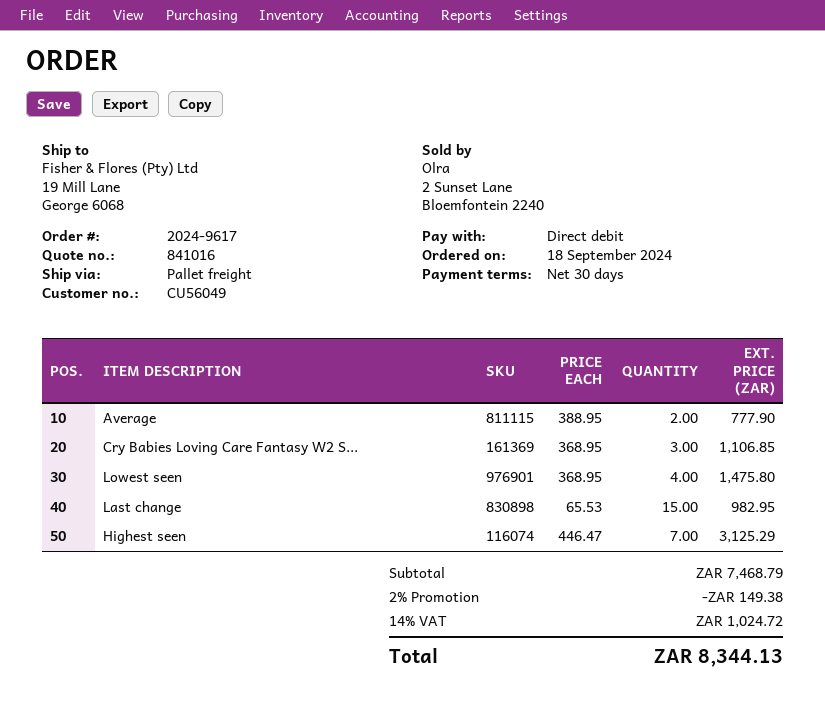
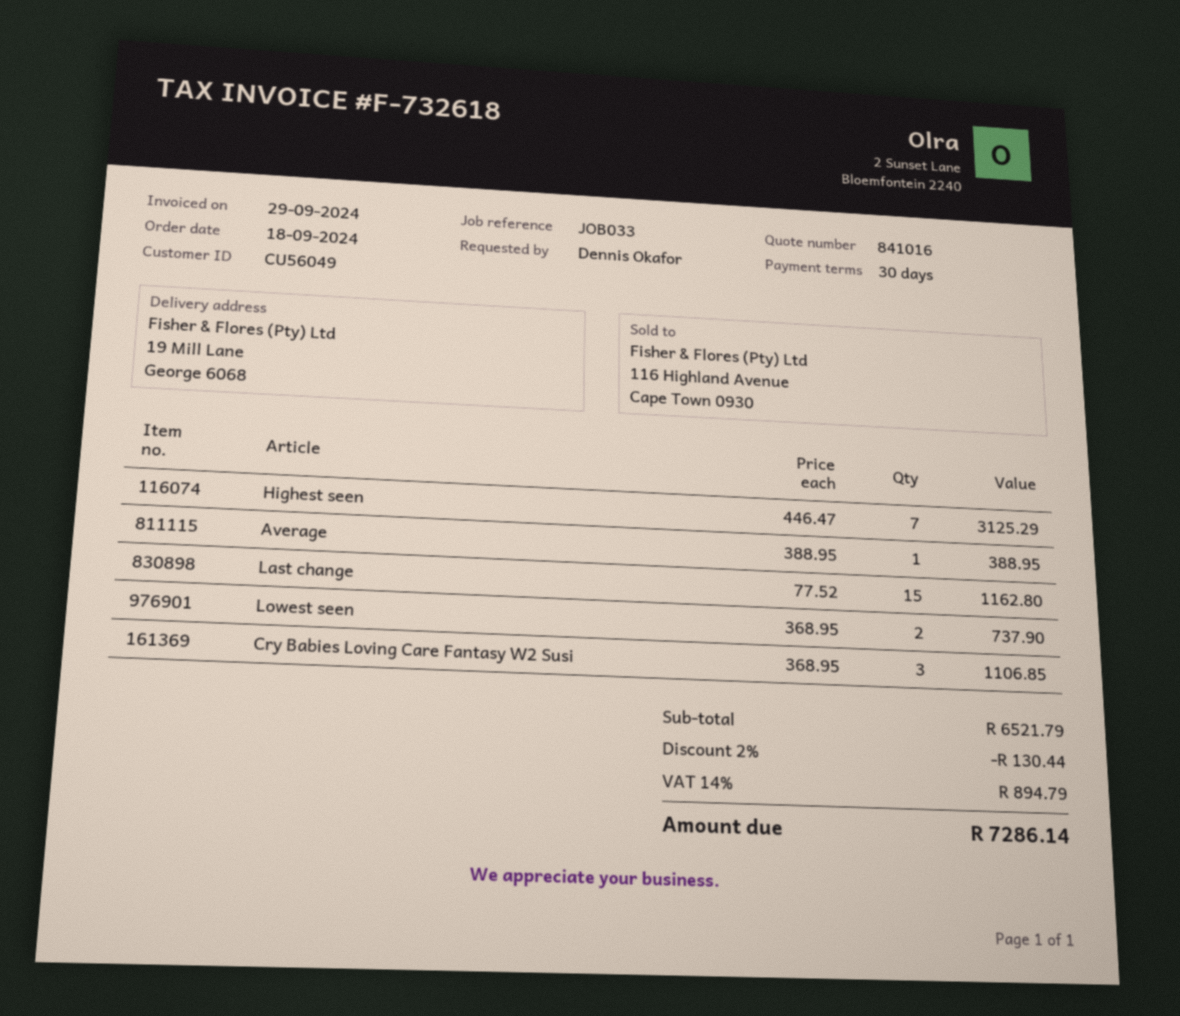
Average: 2 x 388.95 = 777.90 -> 1 x 388.95 = 388.95
Lowest seen: 4 x 368.95 = 1475.80 -> 2 x 368.95 = 737.90
Last change: 15 x 65.53 = 982.95 -> 15 x 77.52 = 1162.80
subtotal: 7468.79 -> 6521.79
discount: 2% = 149.38 -> 2% = 130.44
tax: 14% = 1024.72 -> 14% = 894.79
total: 8344.13 -> 7286.14

